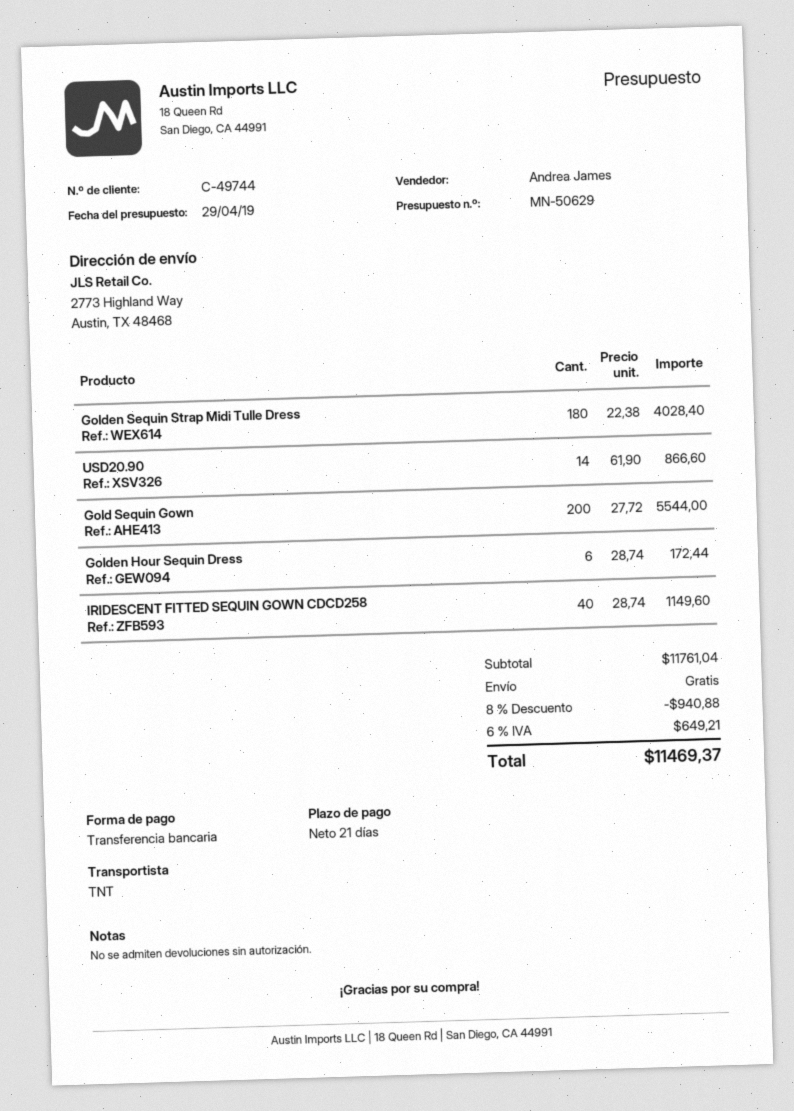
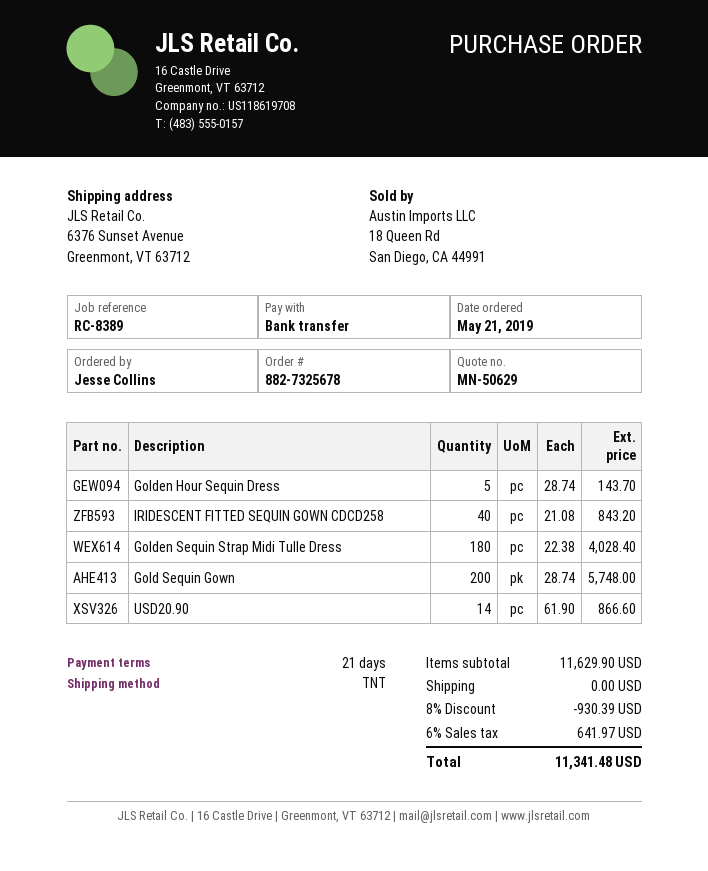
ship to: 2773 Highland Way, Austin, TX 48468 -> 6376 Sunset Avenue, Greenmont, VT 63712
Gold Sequin Gown: 200 x 27.72 = 5544.00 -> 200 x 28.74 = 5748.00
Golden Hour Sequin Dress: 6 x 28.74 = 172.44 -> 5 x 28.74 = 143.70
IRIDESCENT FITTED SEQUIN GOWN CDCD258: 40 x 28.74 = 1149.60 -> 40 x 21.08 = 843.20
subtotal: 11761.04 -> 11629.90
discount: 8% = 940.88 -> 8% = 930.39
tax: 6% = 649.21 -> 6% = 641.97
total: 11469.37 -> 11341.48

